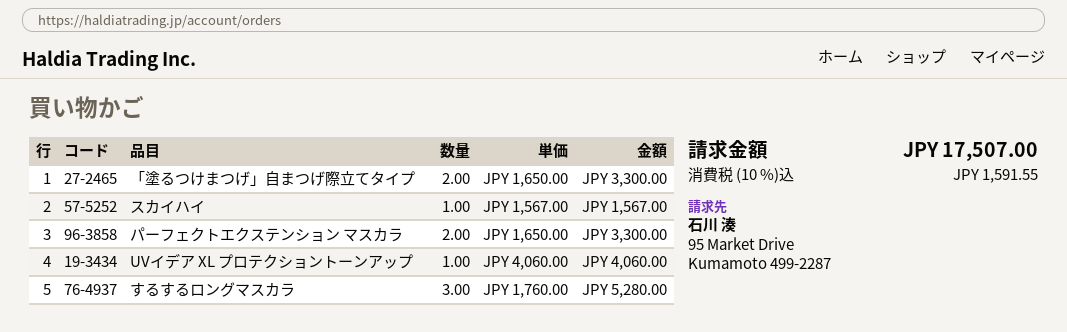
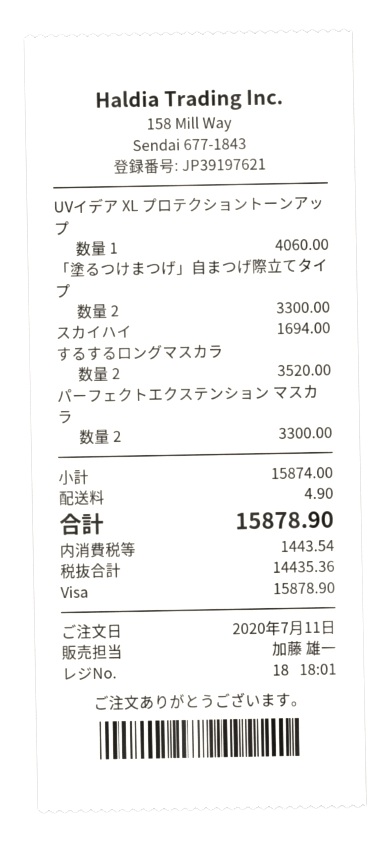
スカイハイ: 1 for 1567.00 -> 1 for 1694.00
するするロングマスカラ: 3 for 5280.00 -> 2 for 3520.00
shipping: none -> 4.90
tax: 1591.55 -> 1443.54
total: 17507.00 -> 15878.90

